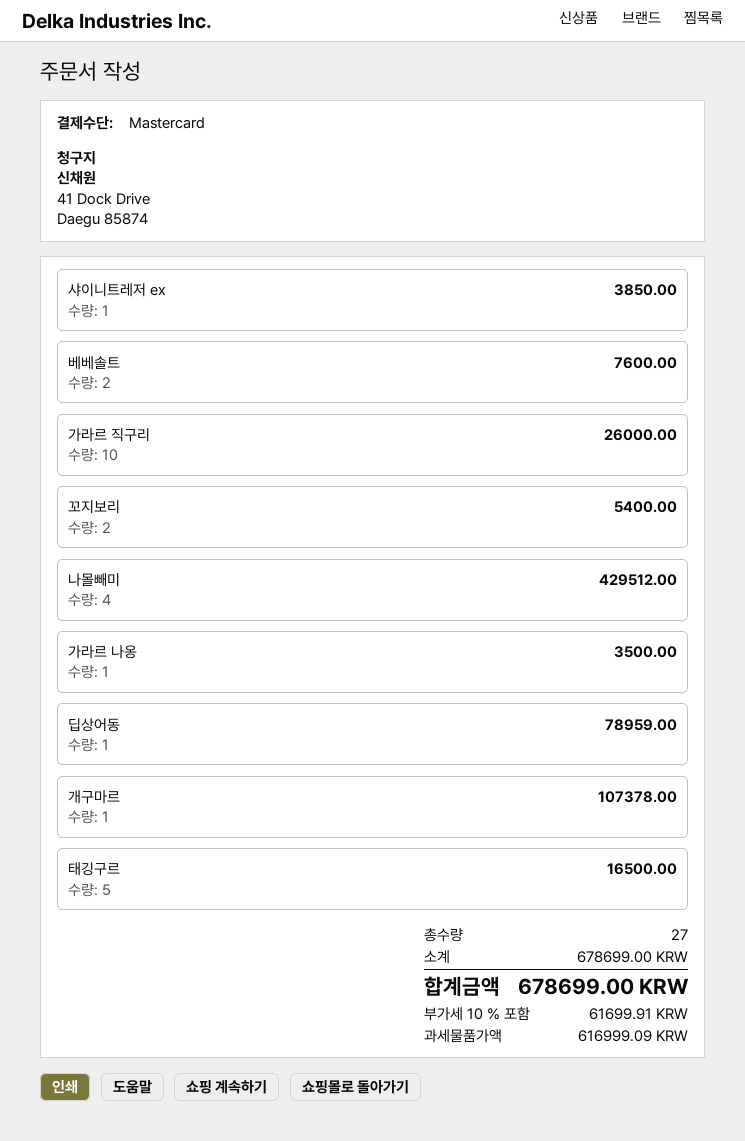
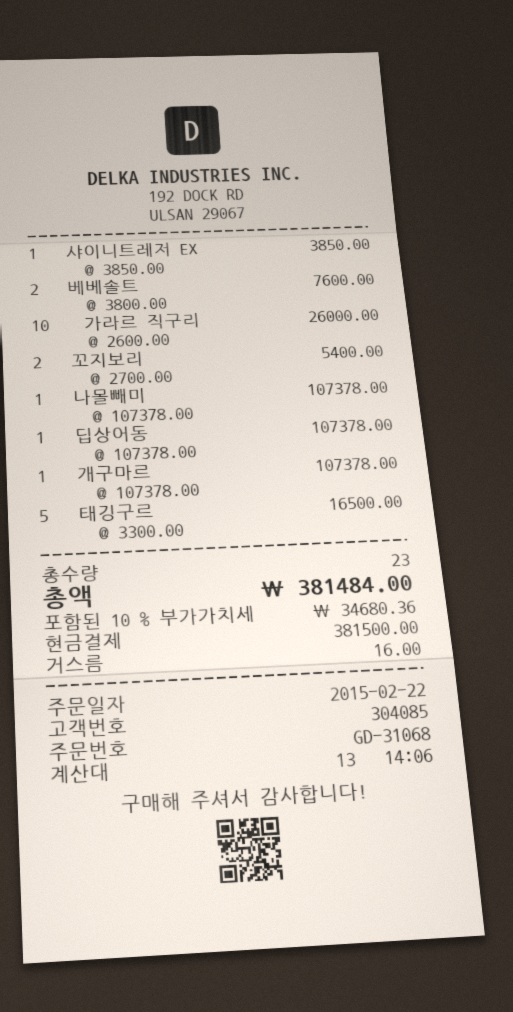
payment method: Mastercard -> cash
나몰빼미: 4 for 429512.00 -> 1 for 107378.00
가라르 나옹: 1 for 3500.00 -> none
딥상어동: 1 for 78959.00 -> 1 for 107378.00
total quantity: 27 -> 23
tax: 10% = 61699.91 -> 10% = 34680.36
total: 678699.00 -> 381484.00

